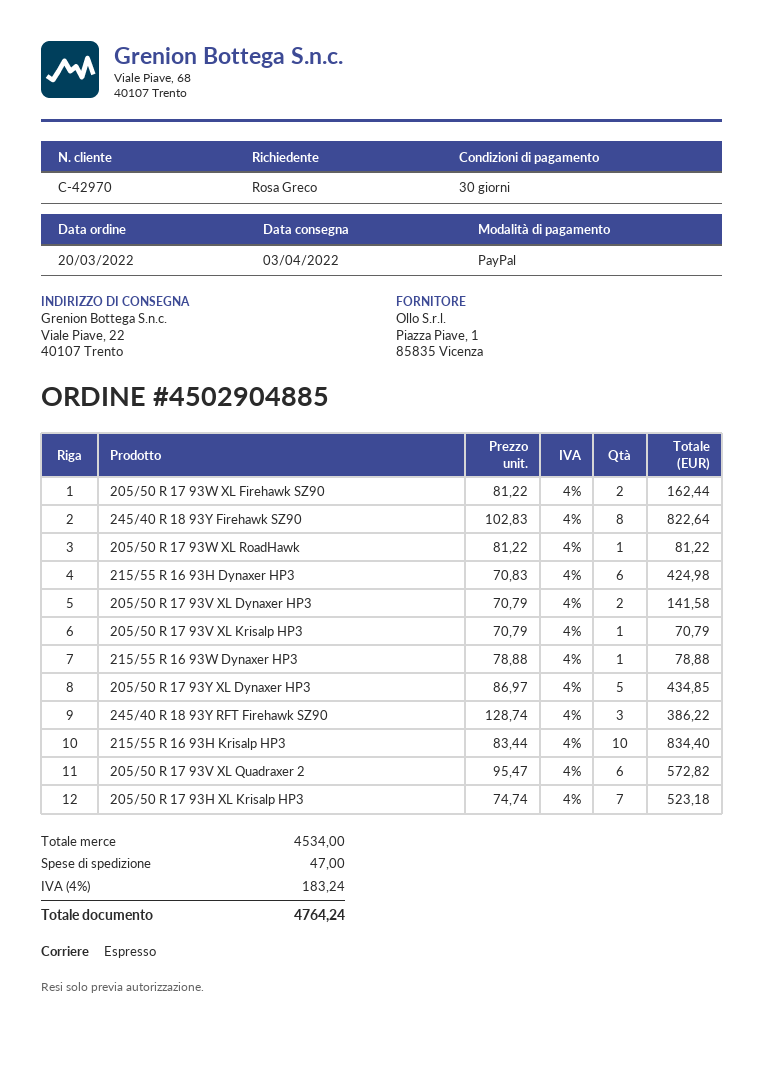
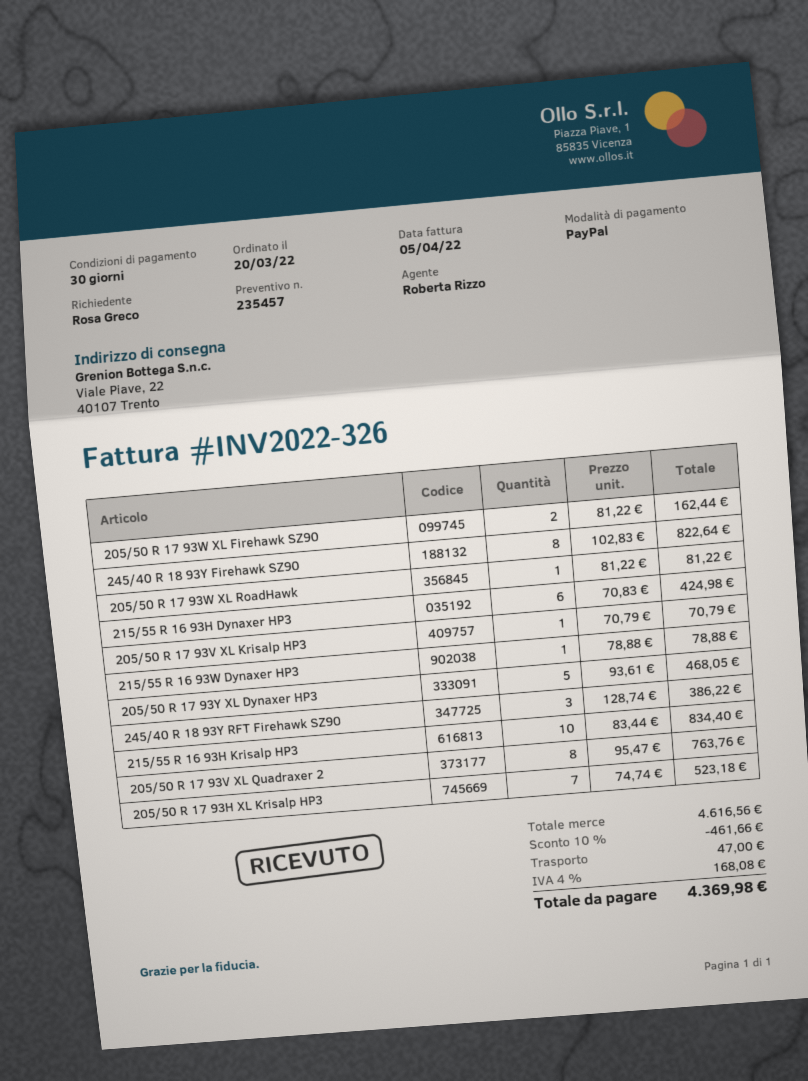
205/50 R 17 93V XL Dynaxer HP3: 2 x 70.79 = 141.58 -> none
205/50 R 17 93Y XL Dynaxer HP3: 5 x 86.97 = 434.85 -> 5 x 93.61 = 468.05
205/50 R 17 93V XL Quadraxer 2: 6 x 95.47 = 572.82 -> 8 x 95.47 = 763.76
subtotal: 4534.00 -> 4616.56
discount: none -> 10% = 461.66
tax: 4% = 183.24 -> 4% = 168.08
total: 4764.24 -> 4369.98

